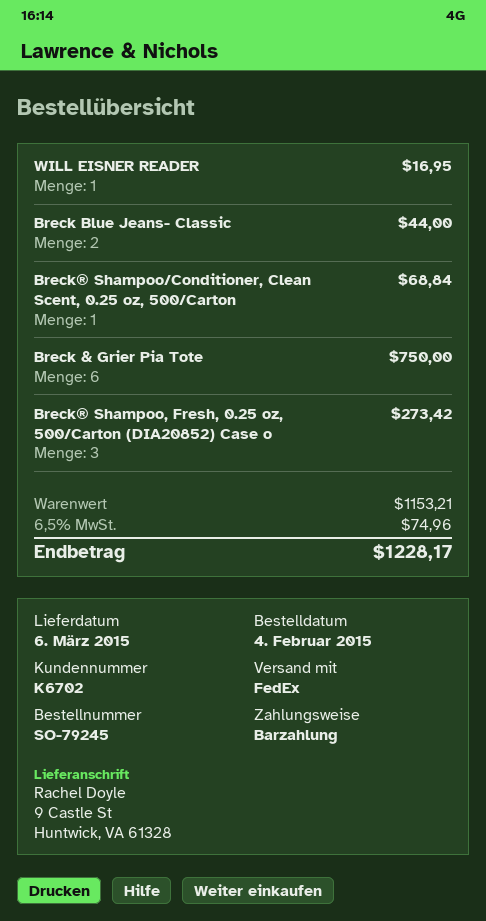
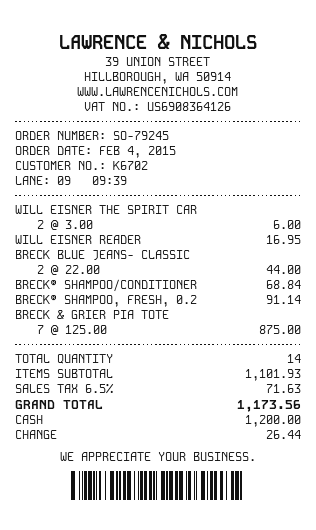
Breck & Grier Pia Tote: 6 for 750.00 -> 7 for 875.00
Breck® Shampoo, Fresh, 0.25 oz, 500/Carton (DIA20852) Case o: 3 for 273.42 -> 1 for 91.14
WILL EISNER THE SPIRIT CAR: none -> 2 for 6.00
subtotal: 1153.21 -> 1101.93
tax: 6.5% = 74.96 -> 6.5% = 71.63
total: 1228.17 -> 1173.56

